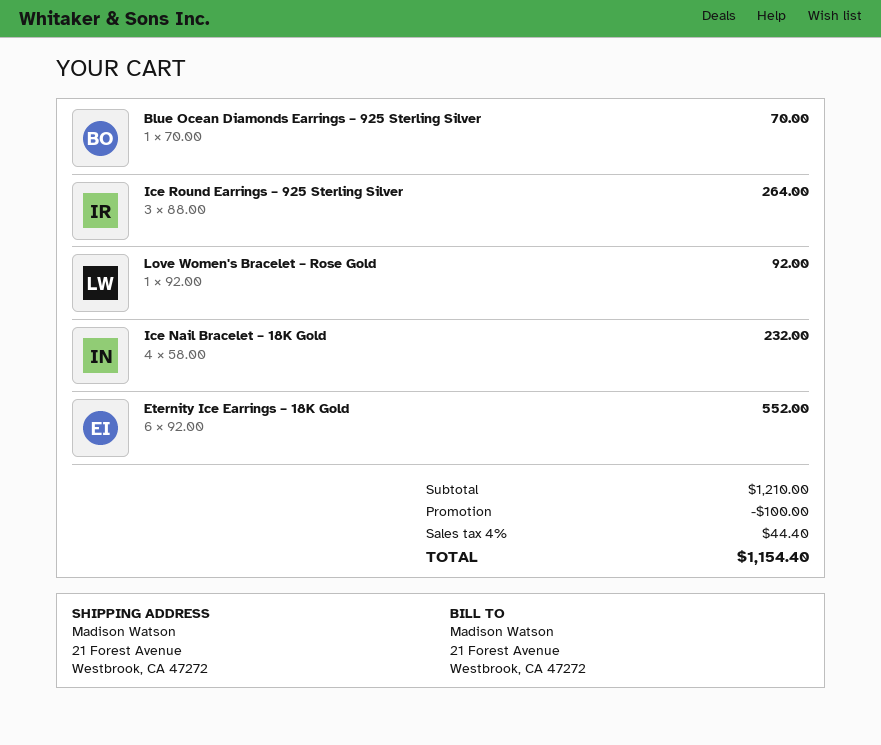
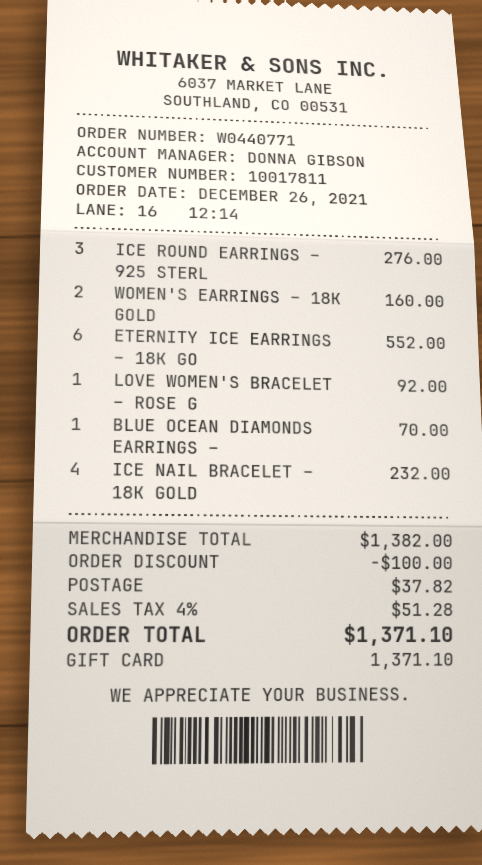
Ice Round Earrings – 925 Sterling Silver: 3 for 264.00 -> 3 for 276.00
WOMEN'S EARRINGS – 18K GOLD: none -> 2 for 160.00
subtotal: 1210.00 -> 1382.00
shipping: none -> 37.82
tax: 4% = 44.40 -> 4% = 51.28
total: 1154.40 -> 1371.10

